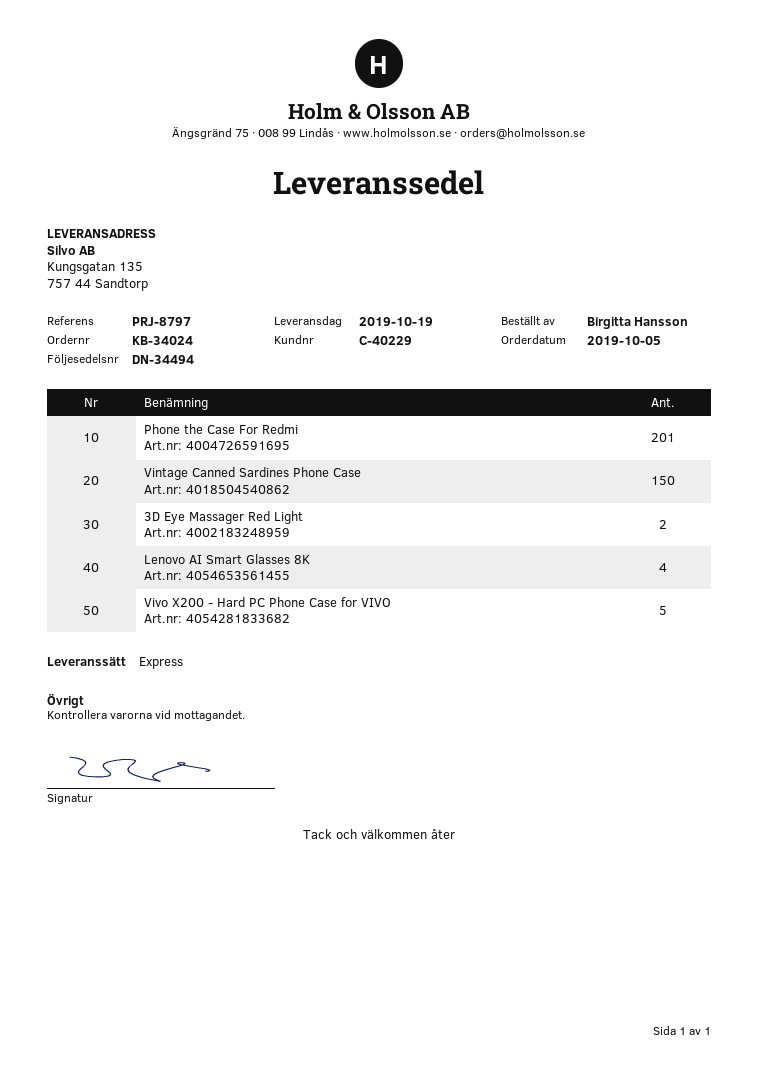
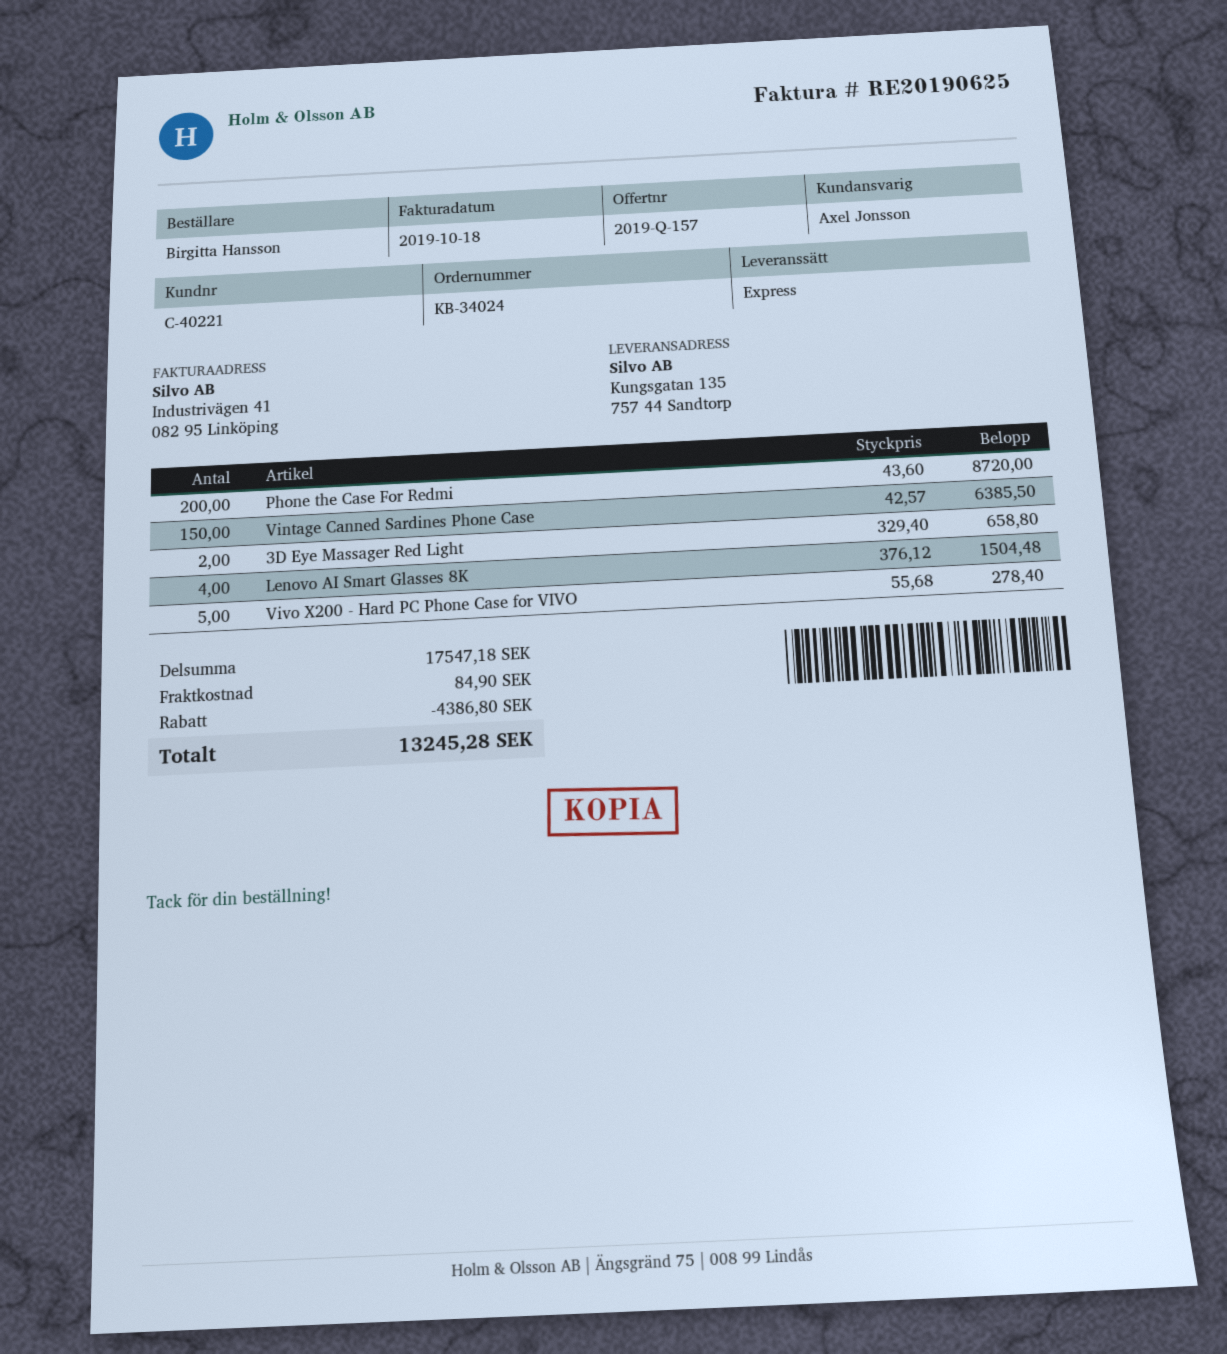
customer number: C-40229 -> C-40221
Phone the Case For Redmi: 201 -> 200

